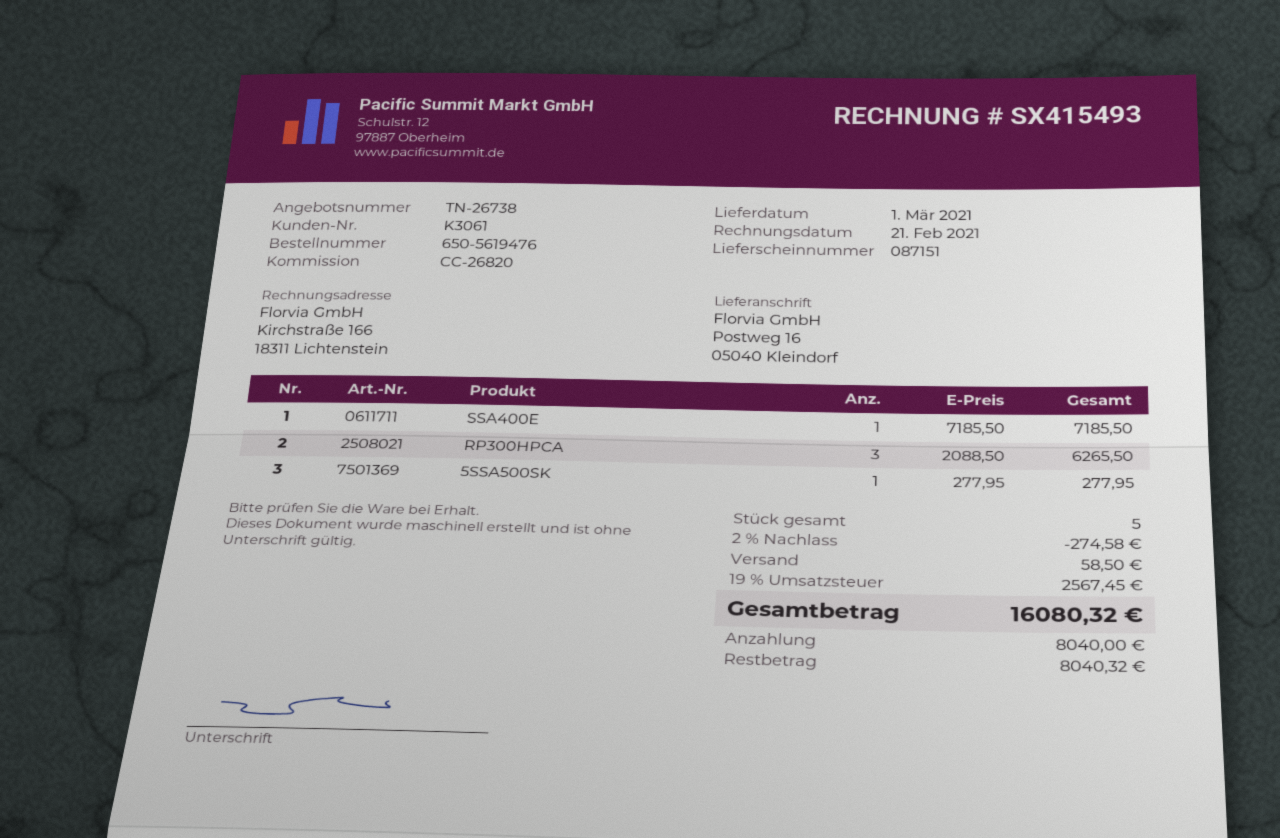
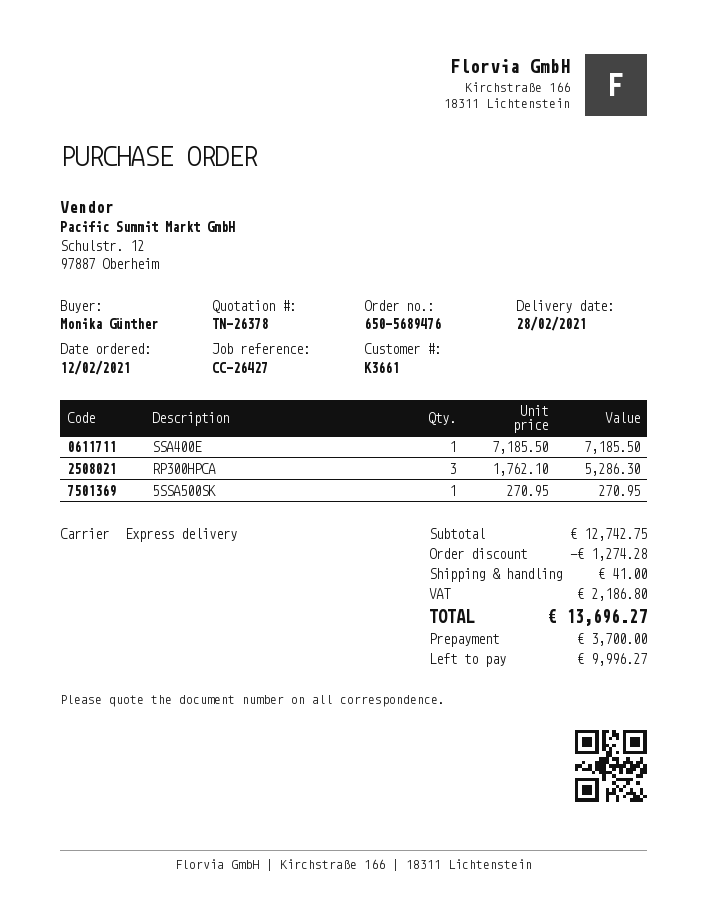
quote number: TN-26738 -> TN-26378
order number: 650-5619476 -> 650-5689476
delivery date: 2021-03-01 -> 2021-02-28
customer number: K3061 -> K3661
reference: CC-26820 -> CC-26427
RP300HPCA: 3 x 2088.50 = 6265.50 -> 3 x 1762.10 = 5286.30
5SSA500SK: 1 x 277.95 = 277.95 -> 1 x 270.95 = 270.95
discount: 274.58 -> 1274.28
shipping: 58.50 -> 41.00
tax: 2567.45 -> 2186.80
total: 16080.32 -> 13696.27
deposit: 8040.00 -> 3700.00
balance: 8040.32 -> 9996.27

